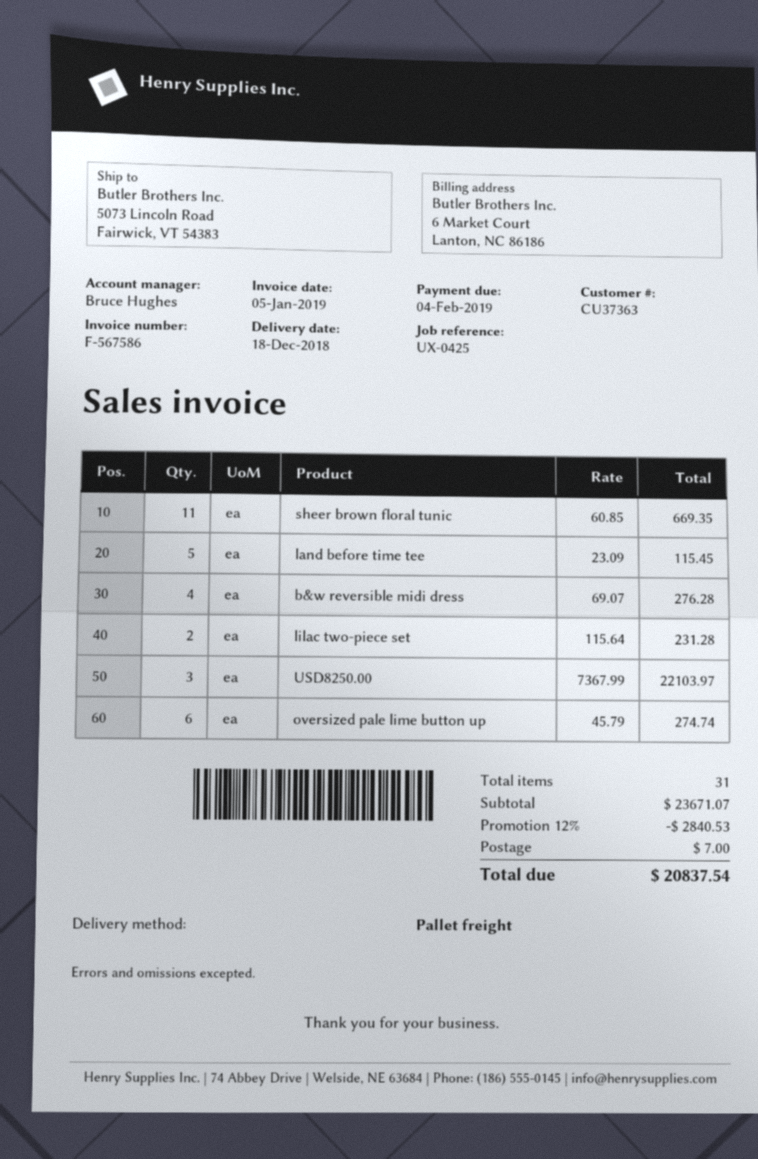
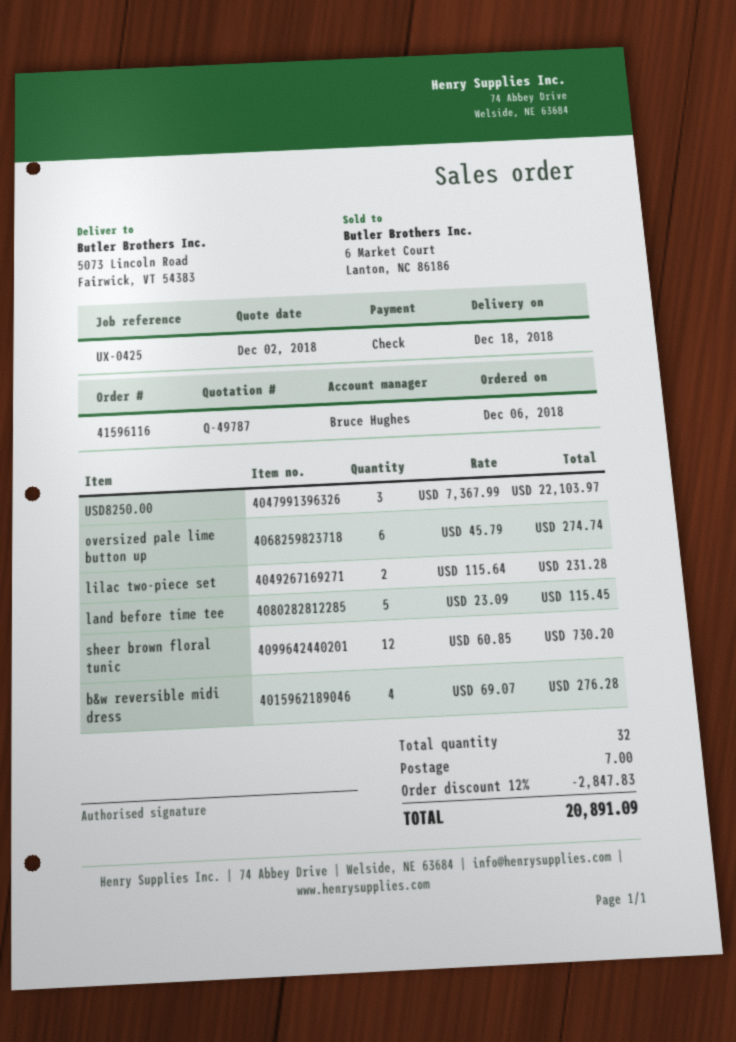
sheer brown floral tunic: 11 x 60.85 = 669.35 -> 12 x 60.85 = 730.20
total quantity: 31 -> 32
discount: 12% = 2840.53 -> 12% = 2847.83
total: 20837.54 -> 20891.09

